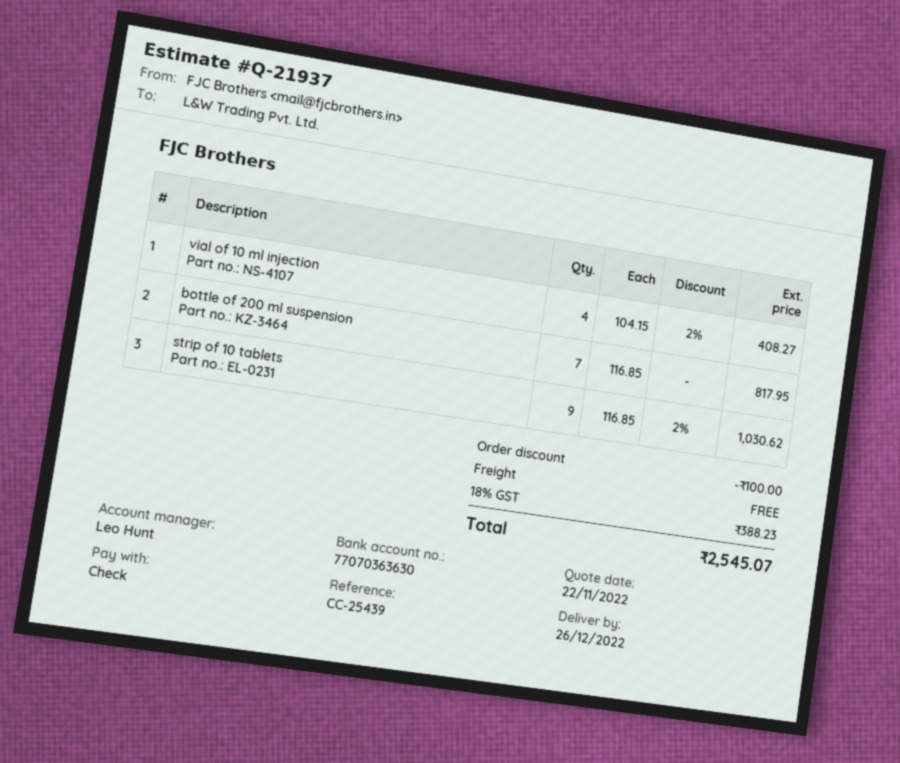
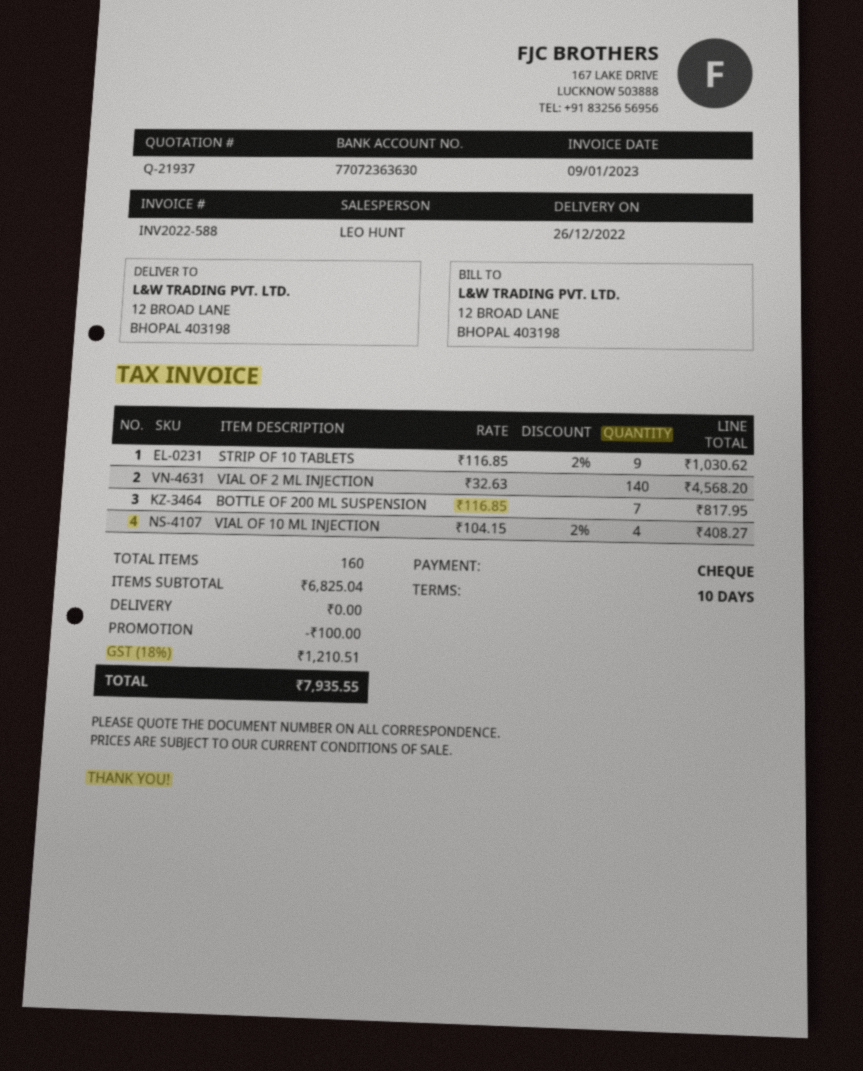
bank account: 77070363630 -> 77072363630
VIAL OF 2 ML INJECTION: none -> 140 x 32.63 = 4568.20
tax: 18% = 388.23 -> 18% = 1210.51
total: 2545.07 -> 7935.55

